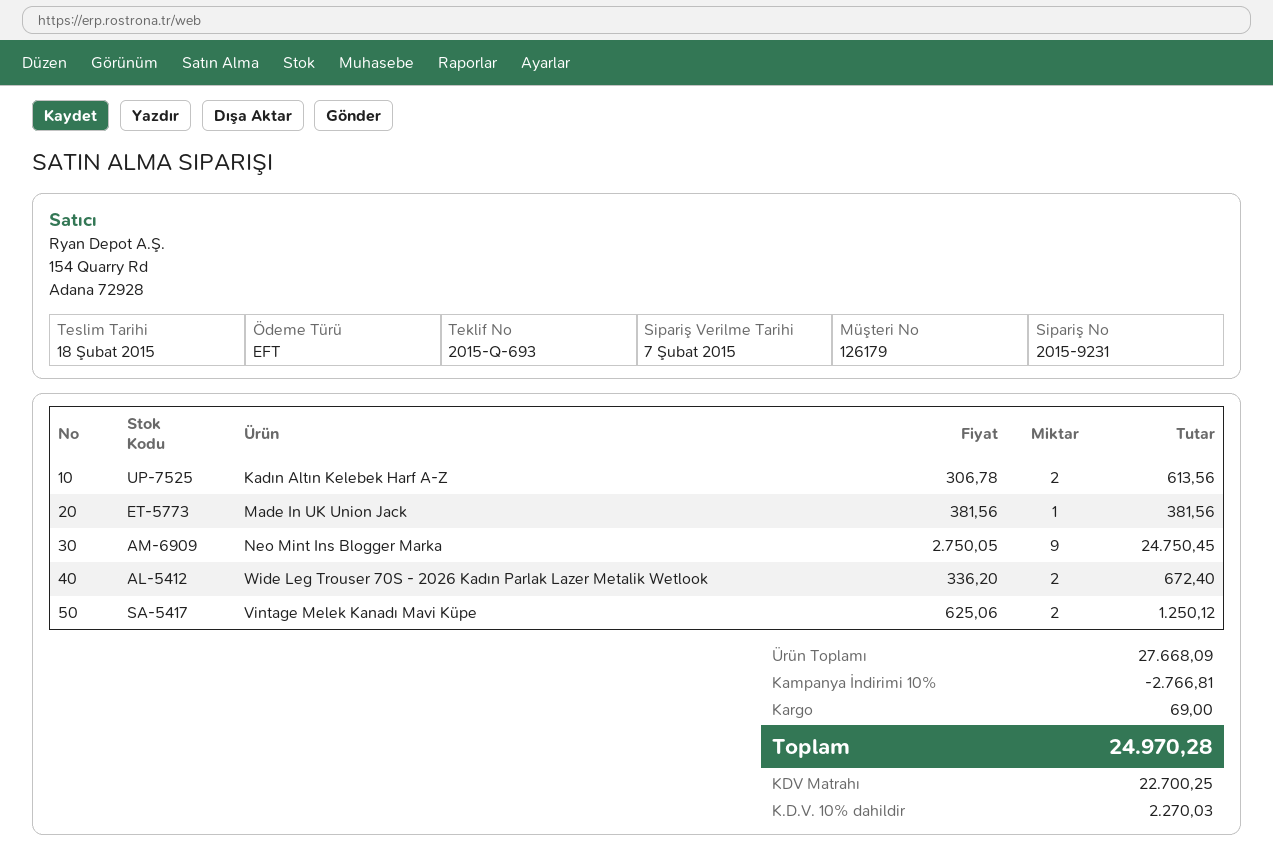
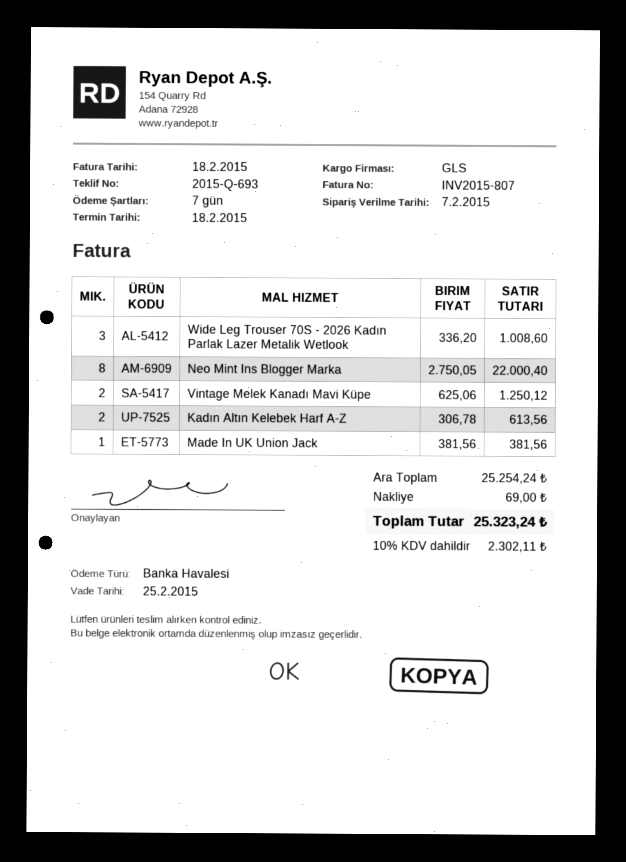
Neo Mint Ins Blogger Marka: 9 x 2750.05 = 24750.45 -> 8 x 2750.05 = 22000.40
Wide Leg Trouser 70S - 2026 Kadın Parlak Lazer Metalik Wetlook: 2 x 336.20 = 672.40 -> 3 x 336.20 = 1008.60
subtotal: 27668.09 -> 25254.24
discount: 10% = 2766.81 -> none
tax: 10% = 2270.03 -> 10% = 2302.11
total: 24970.28 -> 25323.24

